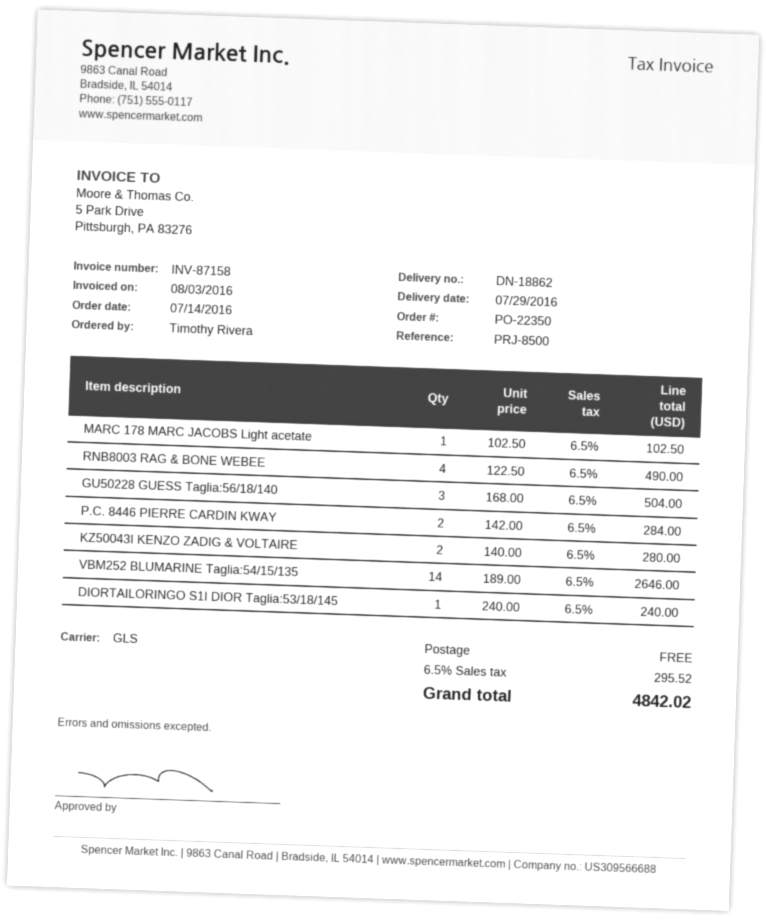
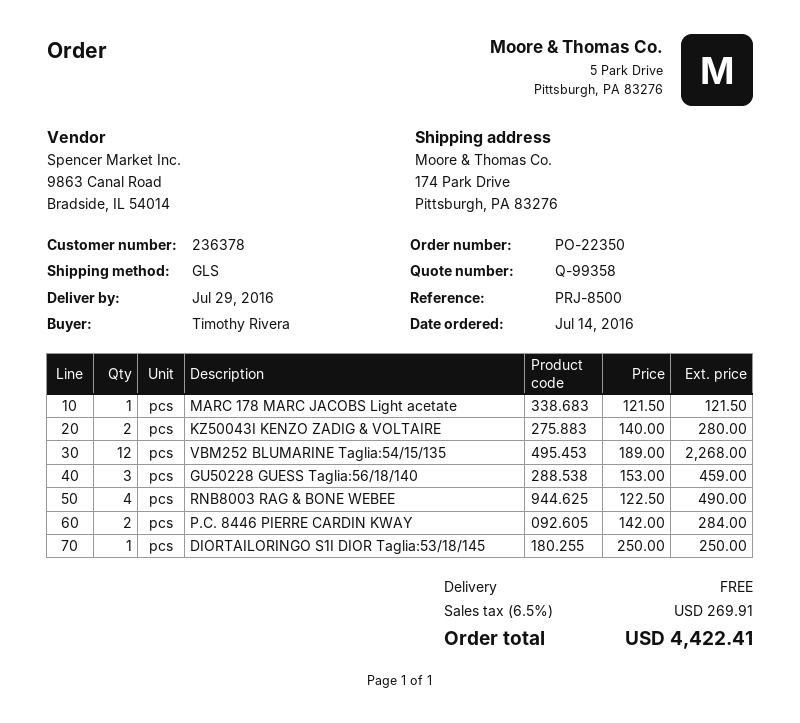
MARC 178 MARC JACOBS Light acetate: 1 x 102.50 = 102.50 -> 1 x 121.50 = 121.50
GU50228 GUESS Taglia:56/18/140: 3 x 168.00 = 504.00 -> 3 x 153.00 = 459.00
VBM252 BLUMARINE Taglia:54/15/135: 14 x 189.00 = 2646.00 -> 12 x 189.00 = 2268.00
DIORTAILORINGO S1I DIOR Taglia:53/18/145: 1 x 240.00 = 240.00 -> 1 x 250.00 = 250.00
tax: 6.5% = 295.52 -> 6.5% = 269.91
total: 4842.02 -> 4422.41

